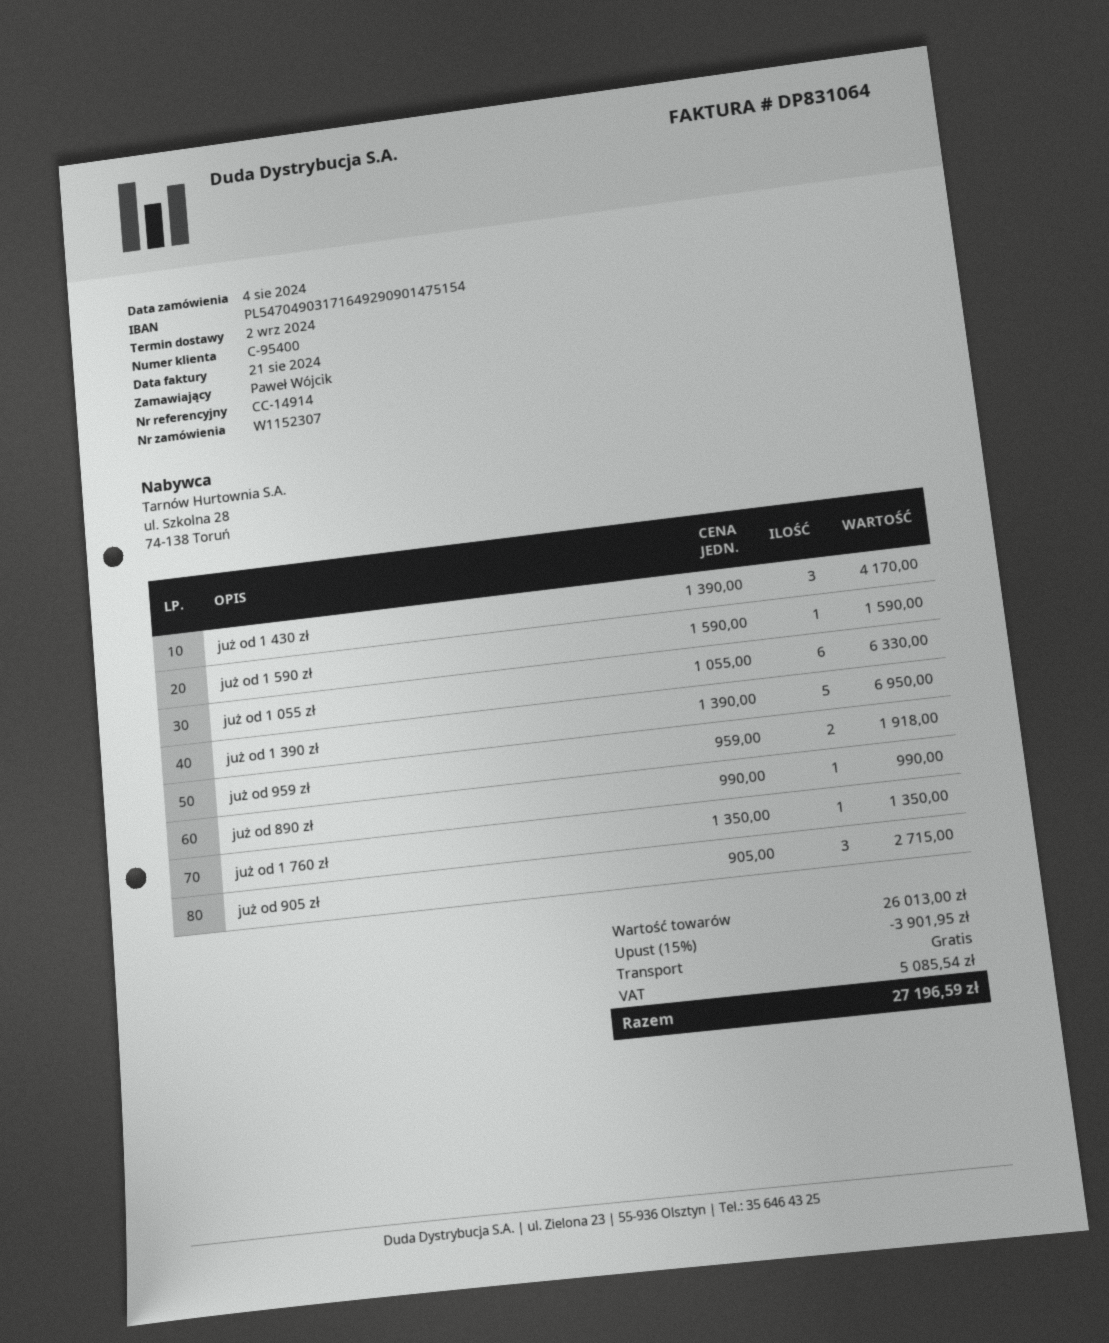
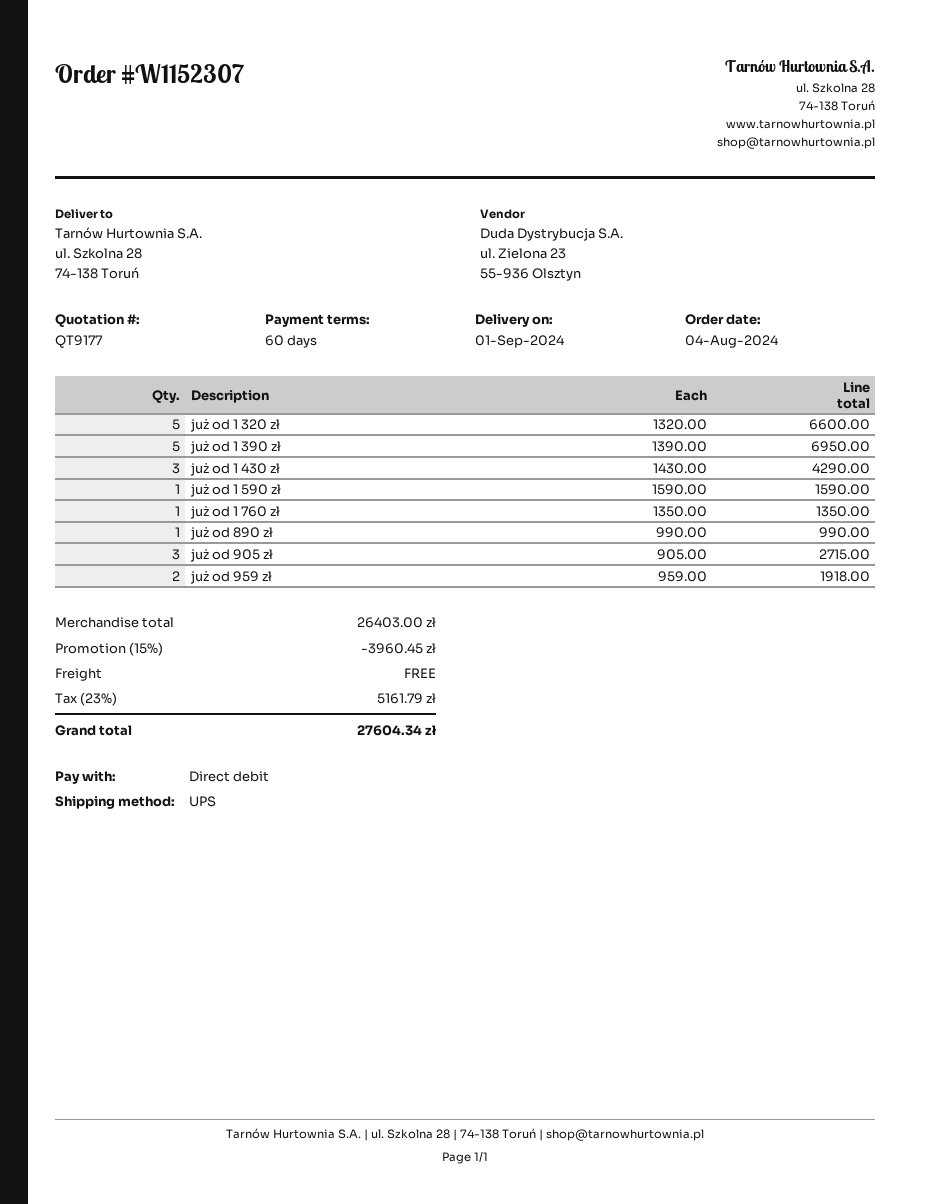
delivery date: 2024-09-02 -> 2024-09-01
już od 1 430 zł: 3 x 1390.00 = 4170.00 -> 3 x 1430.00 = 4290.00
już od 1 055 zł: 6 x 1055.00 = 6330.00 -> none
już od 1 320 zł: none -> 5 x 1320.00 = 6600.00
subtotal: 26013.00 -> 26403.00
discount: 15% = 3901.95 -> 15% = 3960.45
tax: 5085.54 -> 5161.79
total: 27196.59 -> 27604.34

